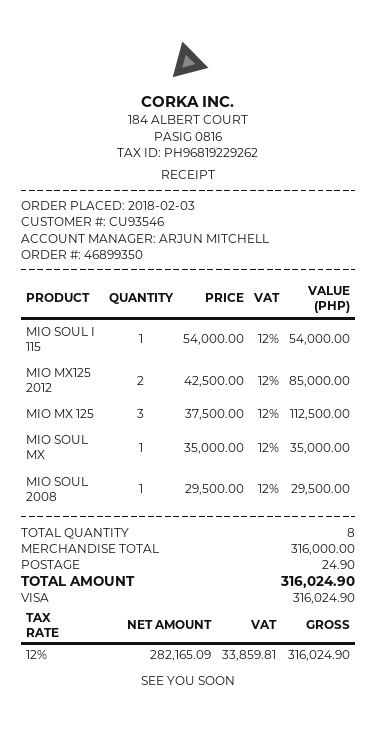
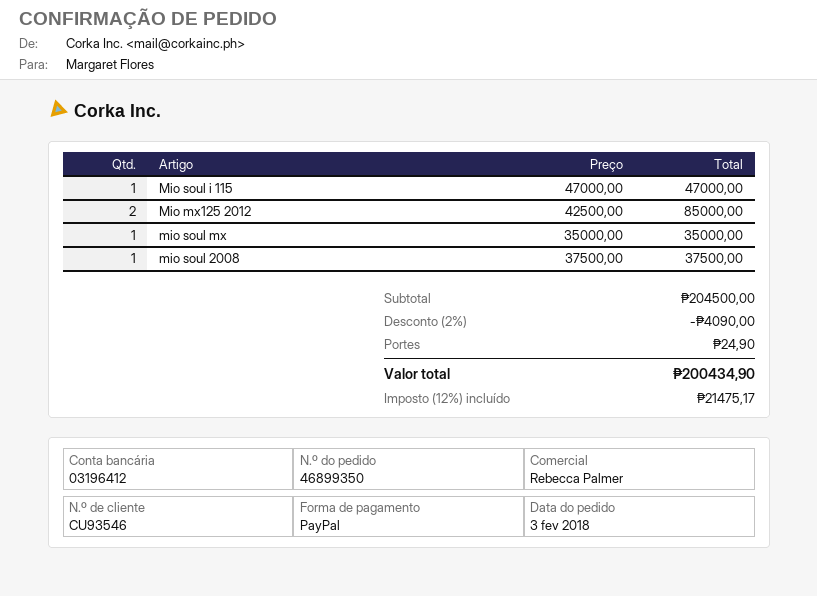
sales rep: ARJUN MITCHELL -> Rebecca Palmer
payment method: Visa -> PayPal
MIO SOUL I 115: 1 x 54000.00 = 54000.00 -> 1 x 47000.00 = 47000.00
MIO MX 125: 3 x 37500.00 = 112500.00 -> none
MIO SOUL 2008: 1 x 29500.00 = 29500.00 -> 1 x 37500.00 = 37500.00
subtotal: 316000.00 -> 204500.00
discount: none -> 2% = 4090.00
tax: 12% = 33859.81 -> 12% = 21475.17
total: 316024.90 -> 200434.90

